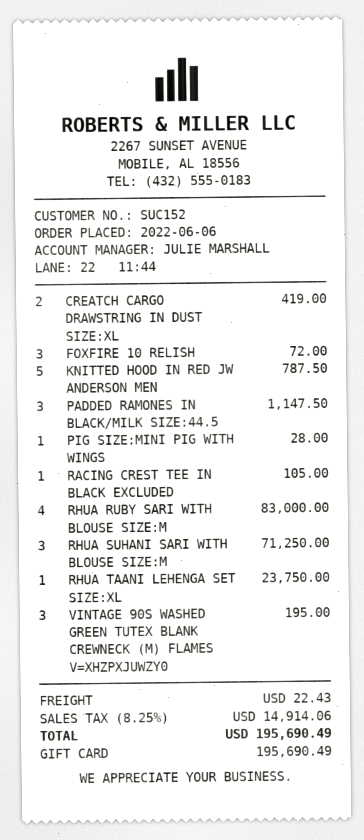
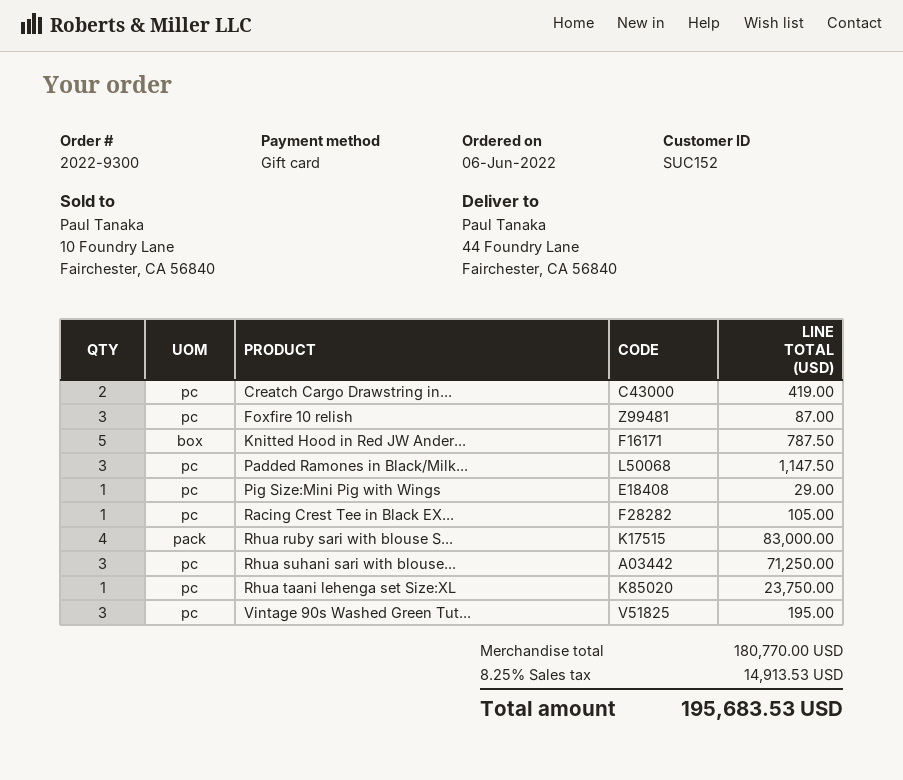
FOXFIRE 10 RELISH: 3 for 72.00 -> 3 for 87.00
PIG SIZE:MINI PIG WITH WINGS: 1 for 28.00 -> 1 for 29.00
shipping: 22.43 -> none
tax: 8.25% = 14914.06 -> 8.25% = 14913.53
total: 195690.49 -> 195683.53

